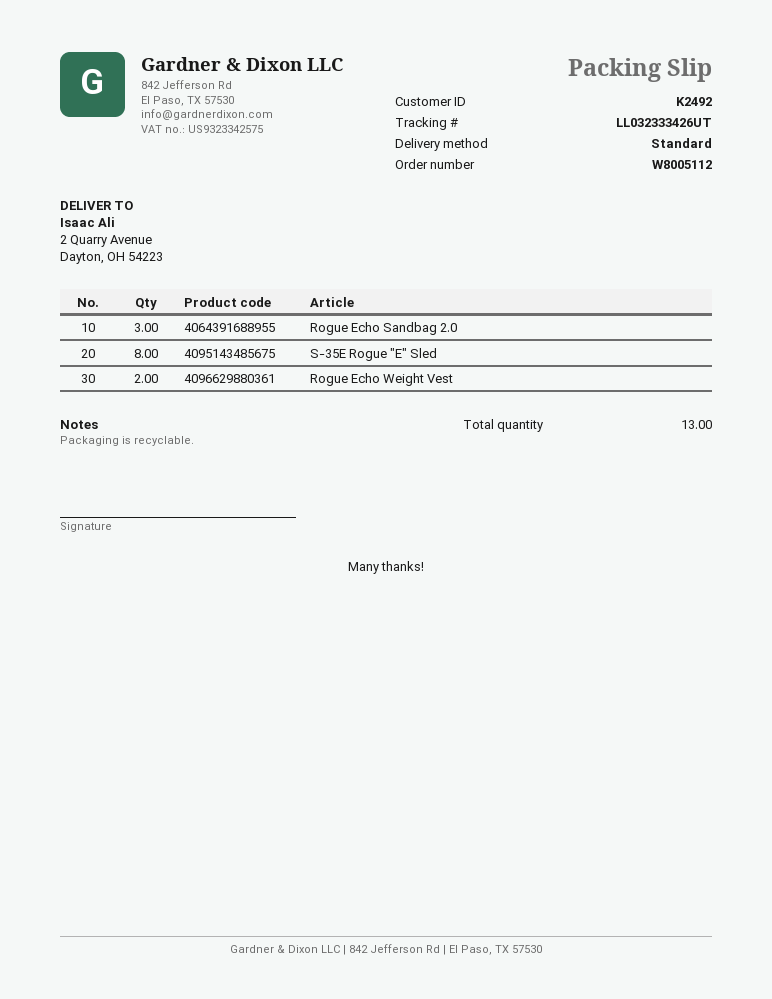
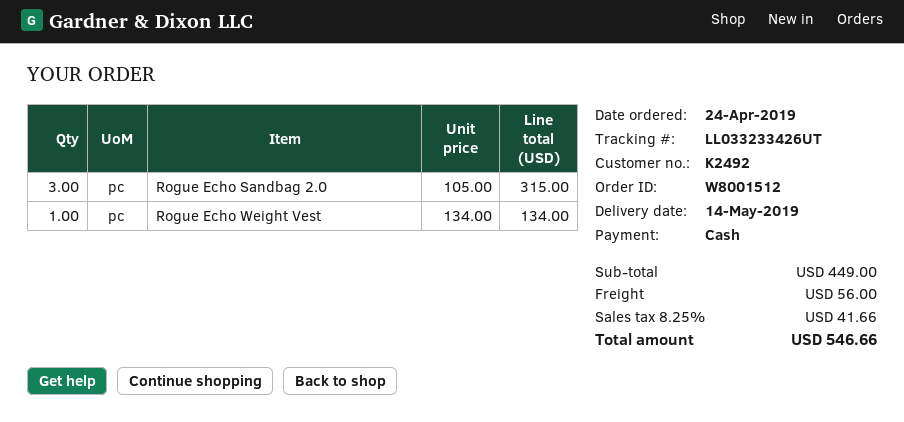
order number: W8005112 -> W8001512
tracking number: LL032333426UT -> LL033233426UT
S-35E Rogue "E" Sled: 8 -> none
Rogue Echo Weight Vest: 2 -> 1

